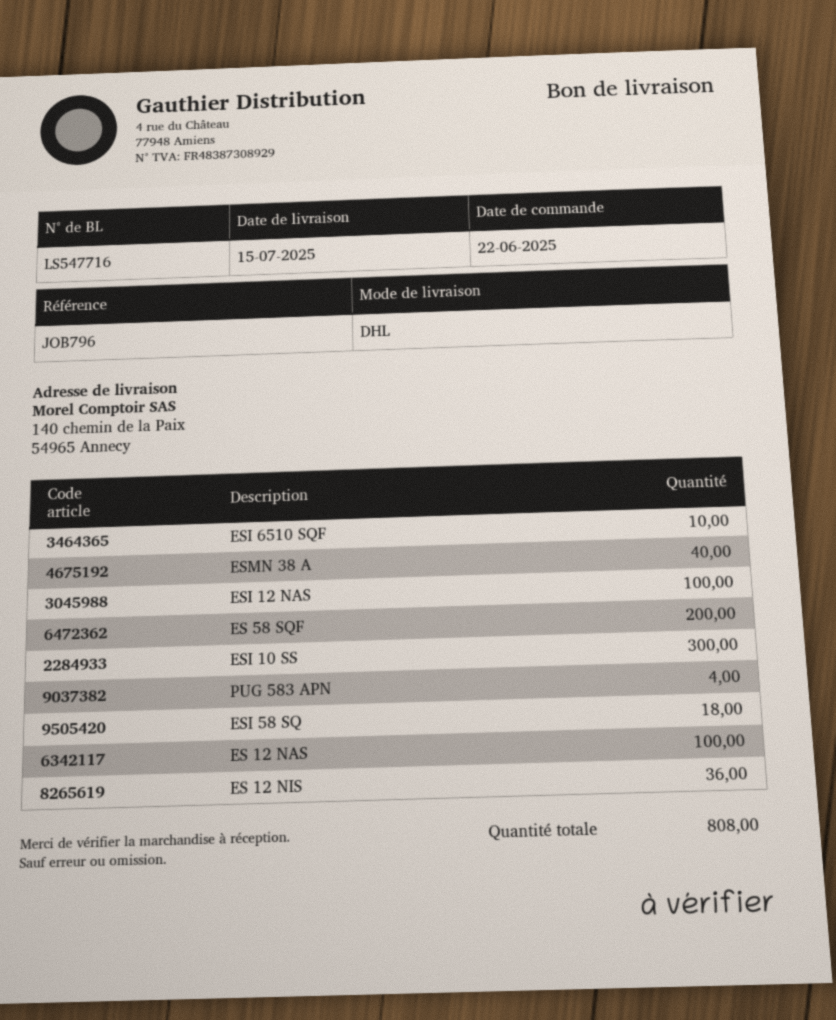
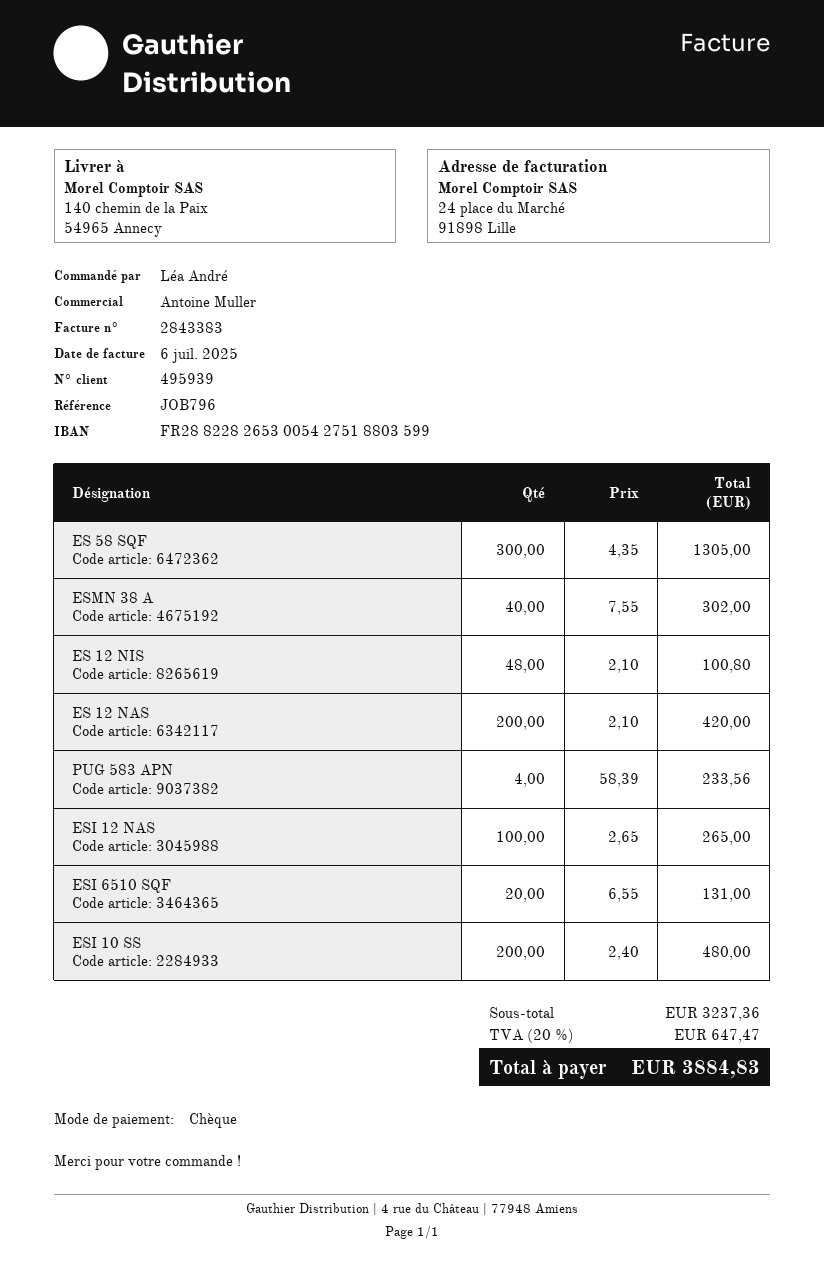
ESI 6510 SQF: 10 -> 20
ES 58 SQF: 200 -> 300
ESI 10 SS: 300 -> 200
ESI 58 SQ: 18 -> none
ES 12 NAS: 100 -> 200
ES 12 NIS: 36 -> 48

